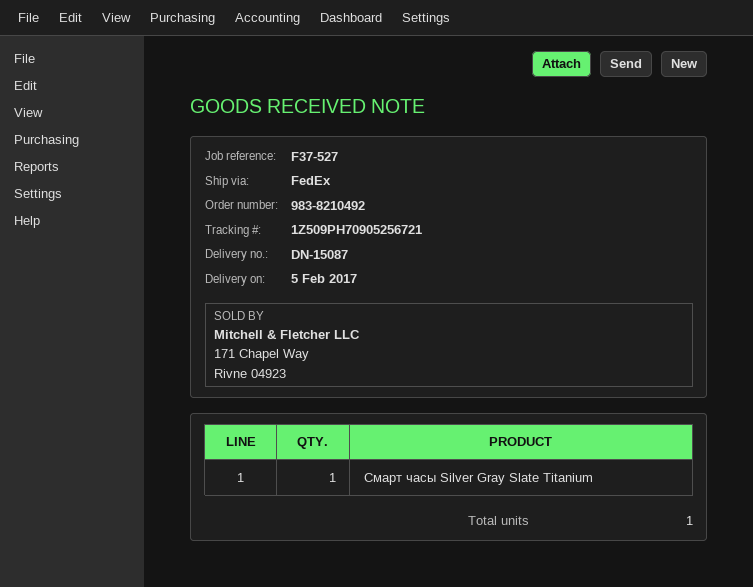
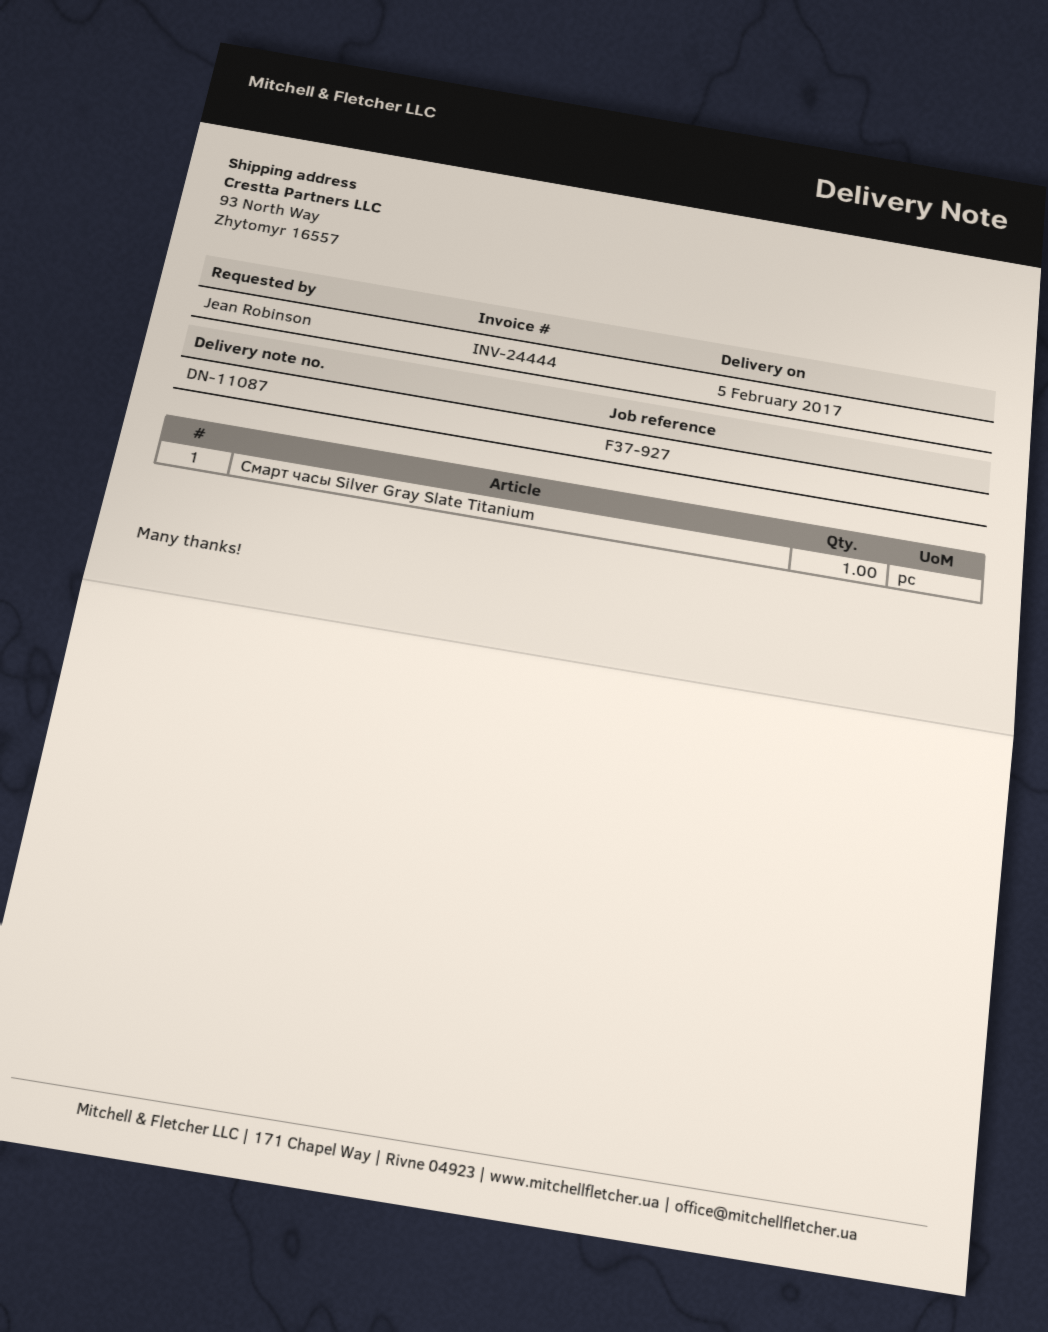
delivery note number: DN-15087 -> DN-11087
reference: F37-527 -> F37-927

